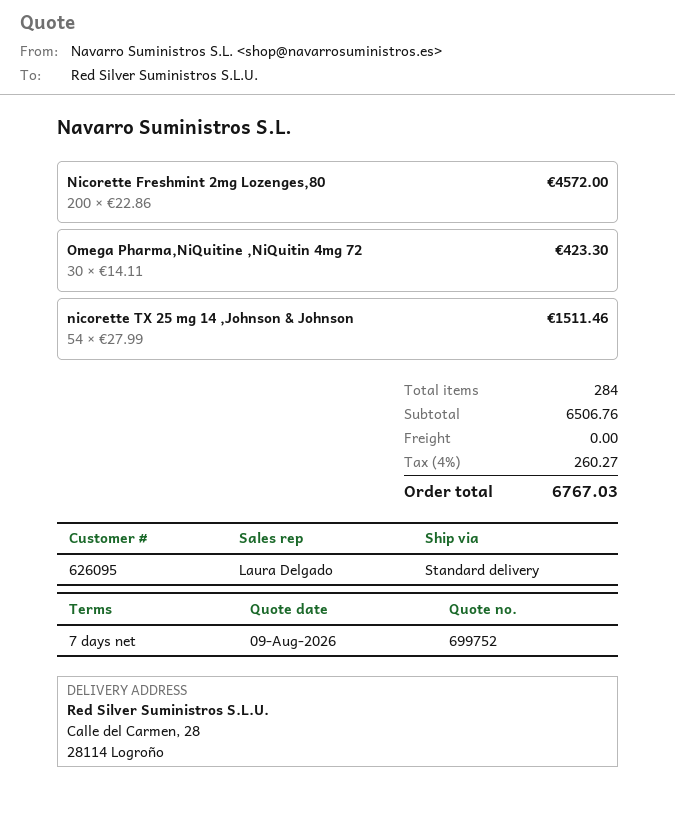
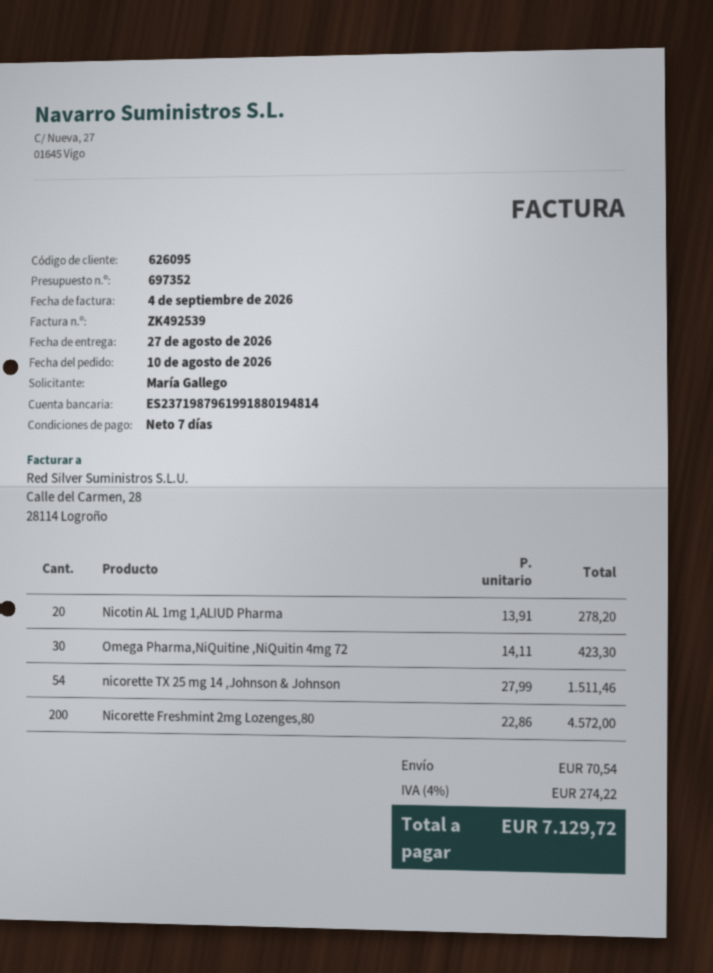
quote number: 699752 -> 697352
Nicotin AL 1mg 1,ALIUD Pharma: none -> 20 x 13.91 = 278.20
shipping: 0.00 -> 70.54
tax: 4% = 260.27 -> 4% = 274.22
total: 6767.03 -> 7129.72

